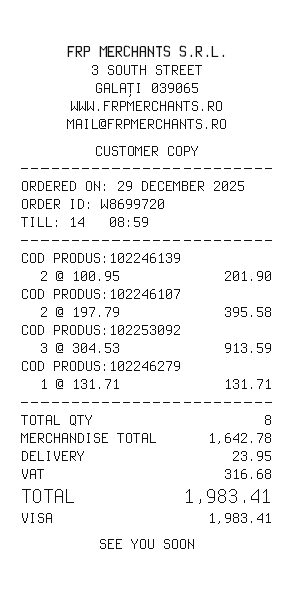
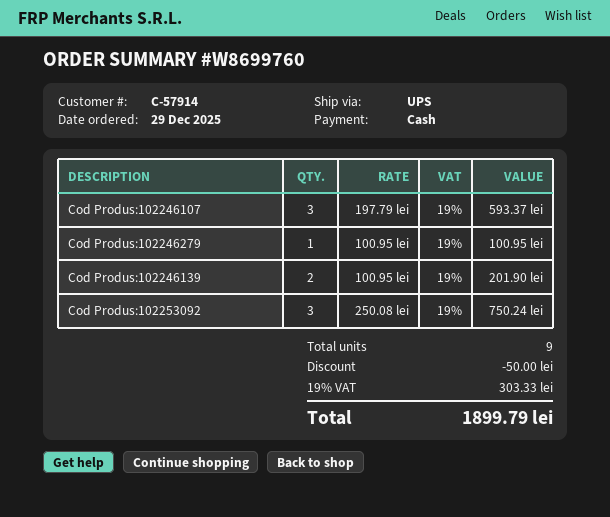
order number: W8699720 -> W8699760
payment method: Visa -> cash
COD PRODUS:102246107: 2 x 197.79 = 395.58 -> 3 x 197.79 = 593.37
COD PRODUS:102253092: 3 x 304.53 = 913.59 -> 3 x 250.08 = 750.24
COD PRODUS:102246279: 1 x 131.71 = 131.71 -> 1 x 100.95 = 100.95
total quantity: 8 -> 9
discount: none -> 50.00
shipping: 23.95 -> none
tax: 316.68 -> 303.33
total: 1983.41 -> 1899.79

